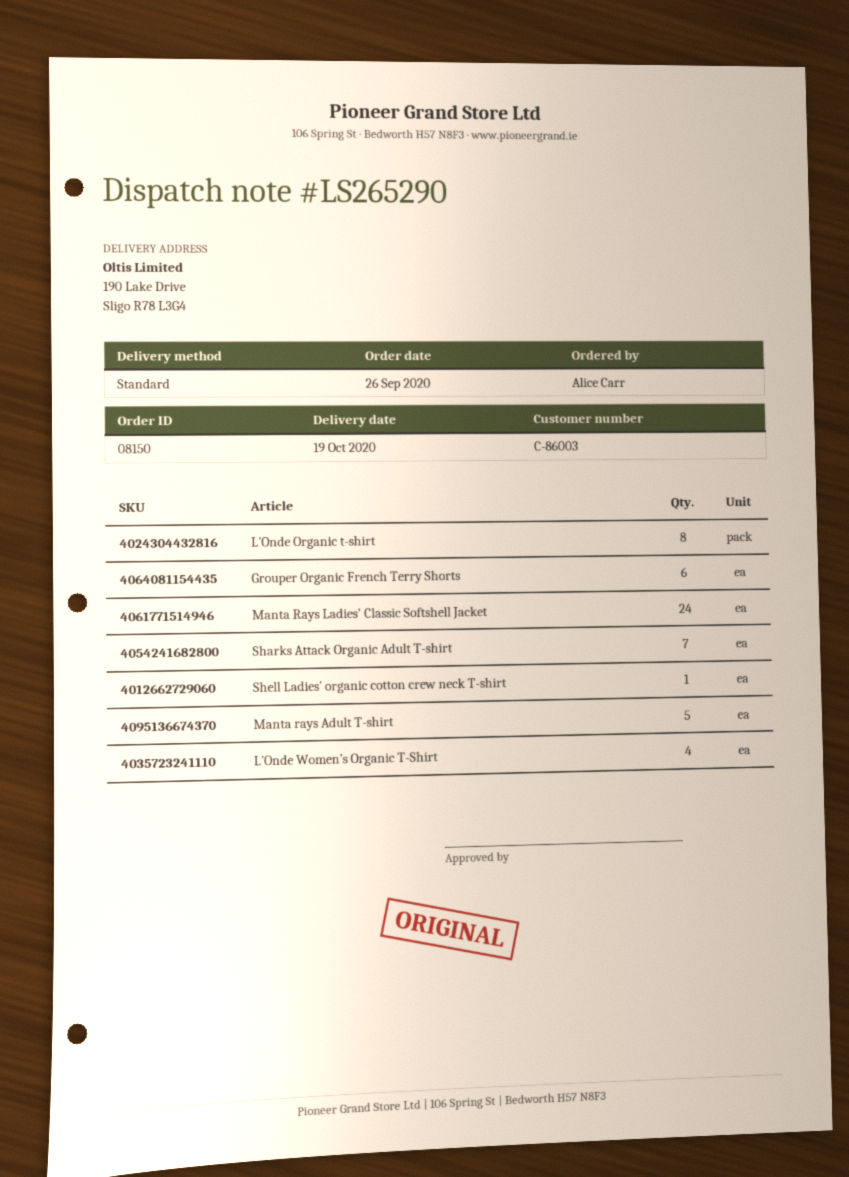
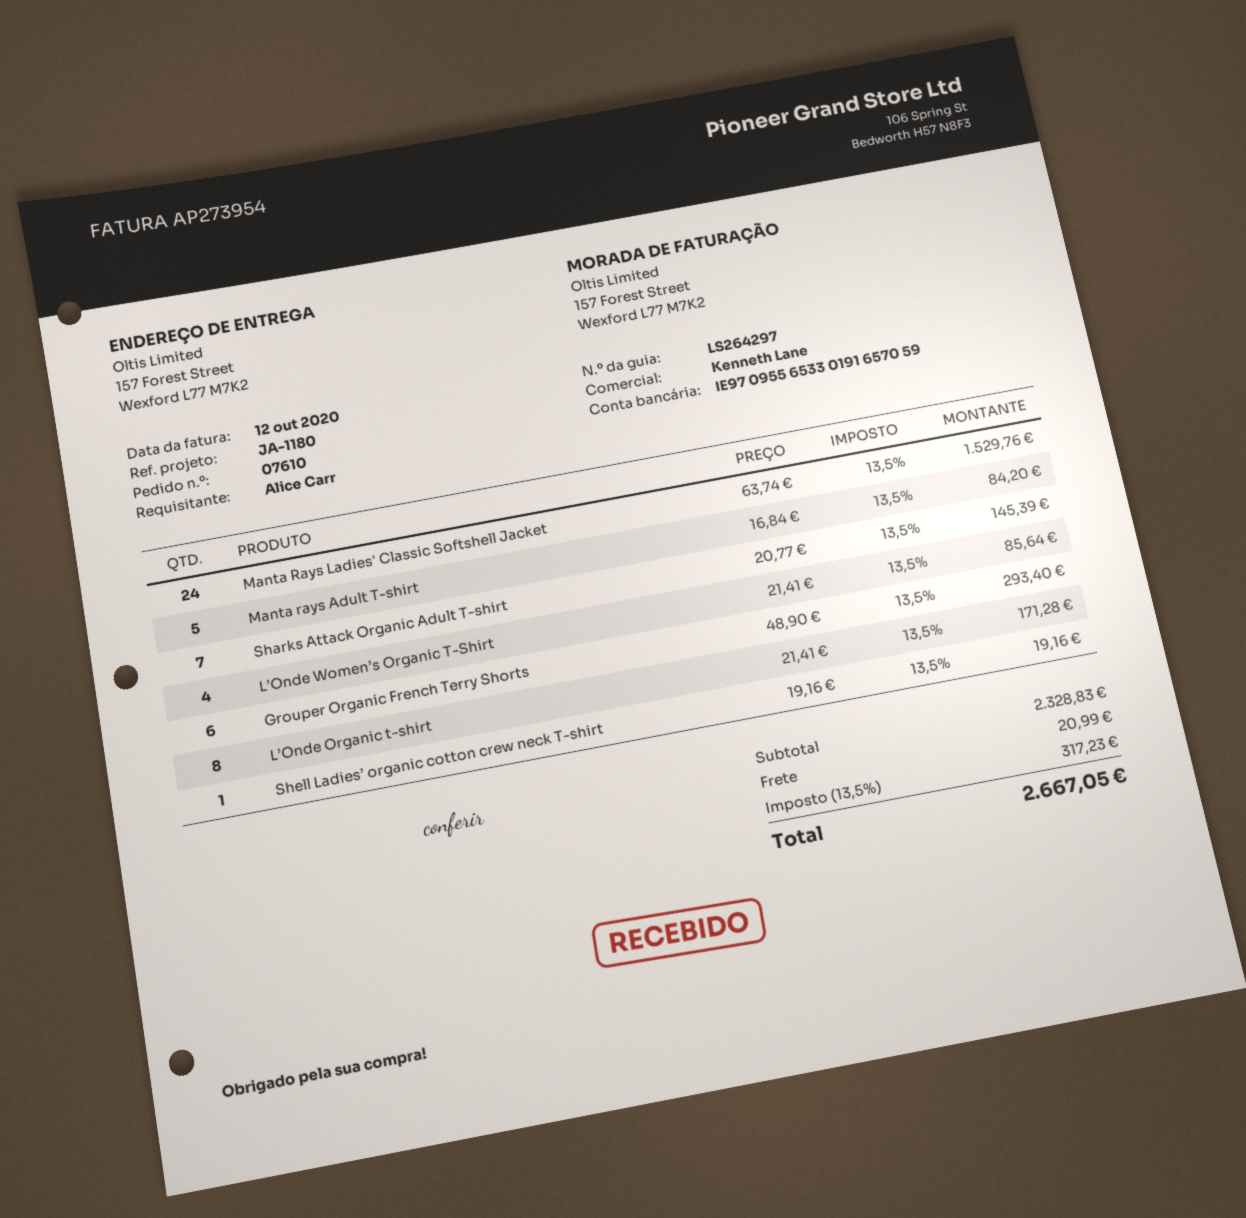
order number: 08150 -> 07610
delivery note number: LS265290 -> LS264297
ship to: 190 Lake Drive, Sligo R78 L3G4 -> 157 Forest Street, Wexford L77 M7K2

